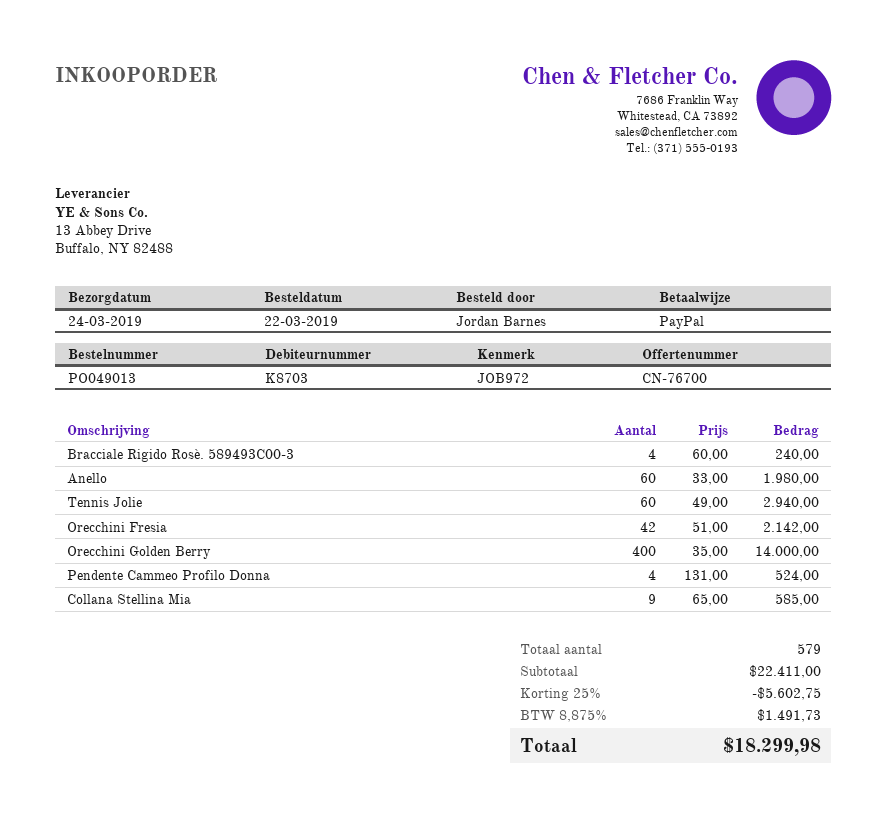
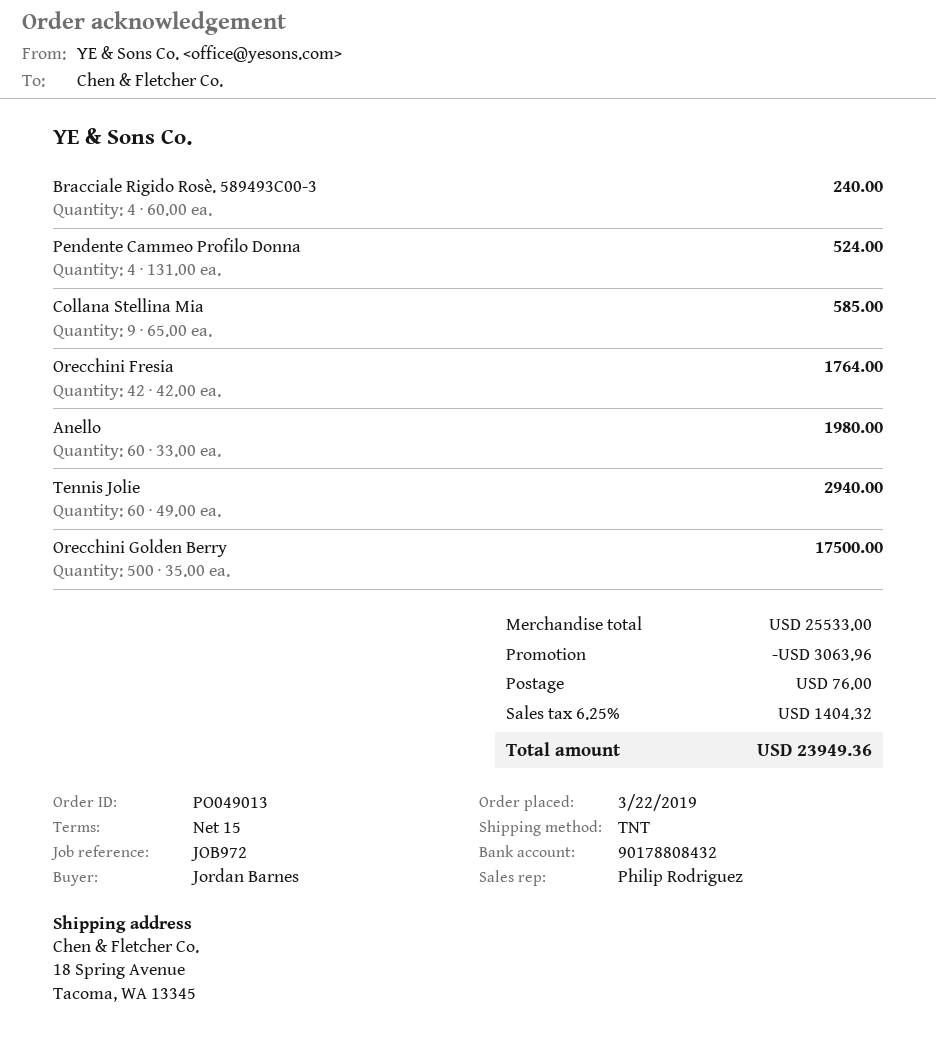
Orecchini Fresia: 42 x 51.00 = 2142.00 -> 42 x 42.00 = 1764.00
Orecchini Golden Berry: 400 x 35.00 = 14000.00 -> 500 x 35.00 = 17500.00
subtotal: 22411.00 -> 25533.00
discount: 5602.75 -> 3063.96
shipping: none -> 76.00
tax: 8.875% = 1491.73 -> 6.25% = 1404.32
total: 18299.98 -> 23949.36

